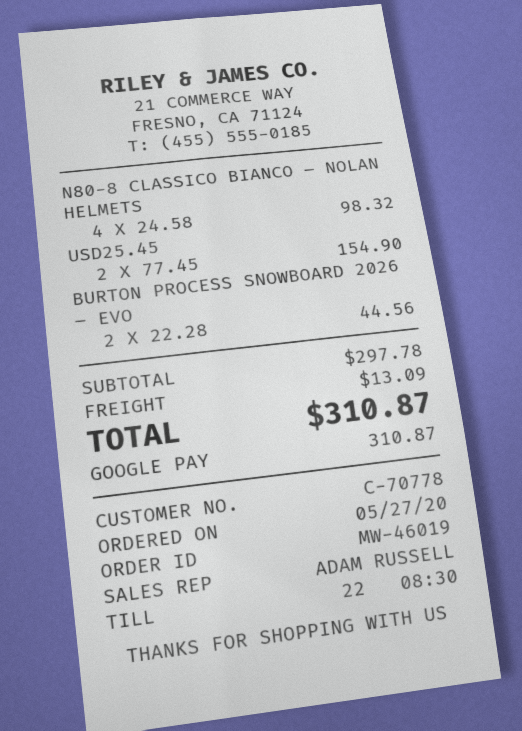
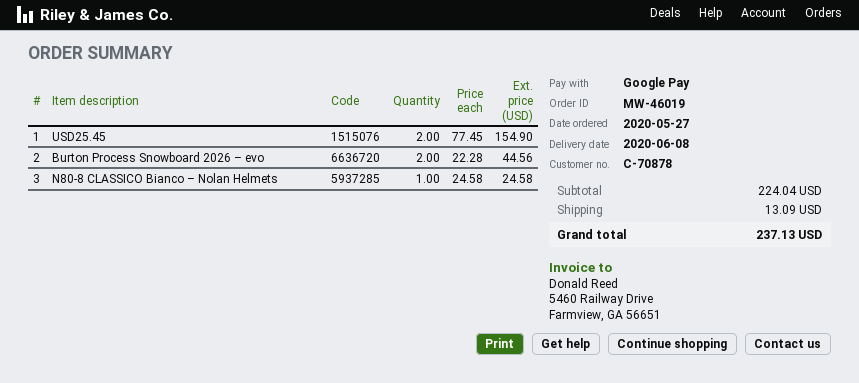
customer number: C-70778 -> C-70878
N80-8 CLASSICO BIANCO – NOLAN HELMETS: 4 x 24.58 = 98.32 -> 1 x 24.58 = 24.58
subtotal: 297.78 -> 224.04
total: 310.87 -> 237.13

